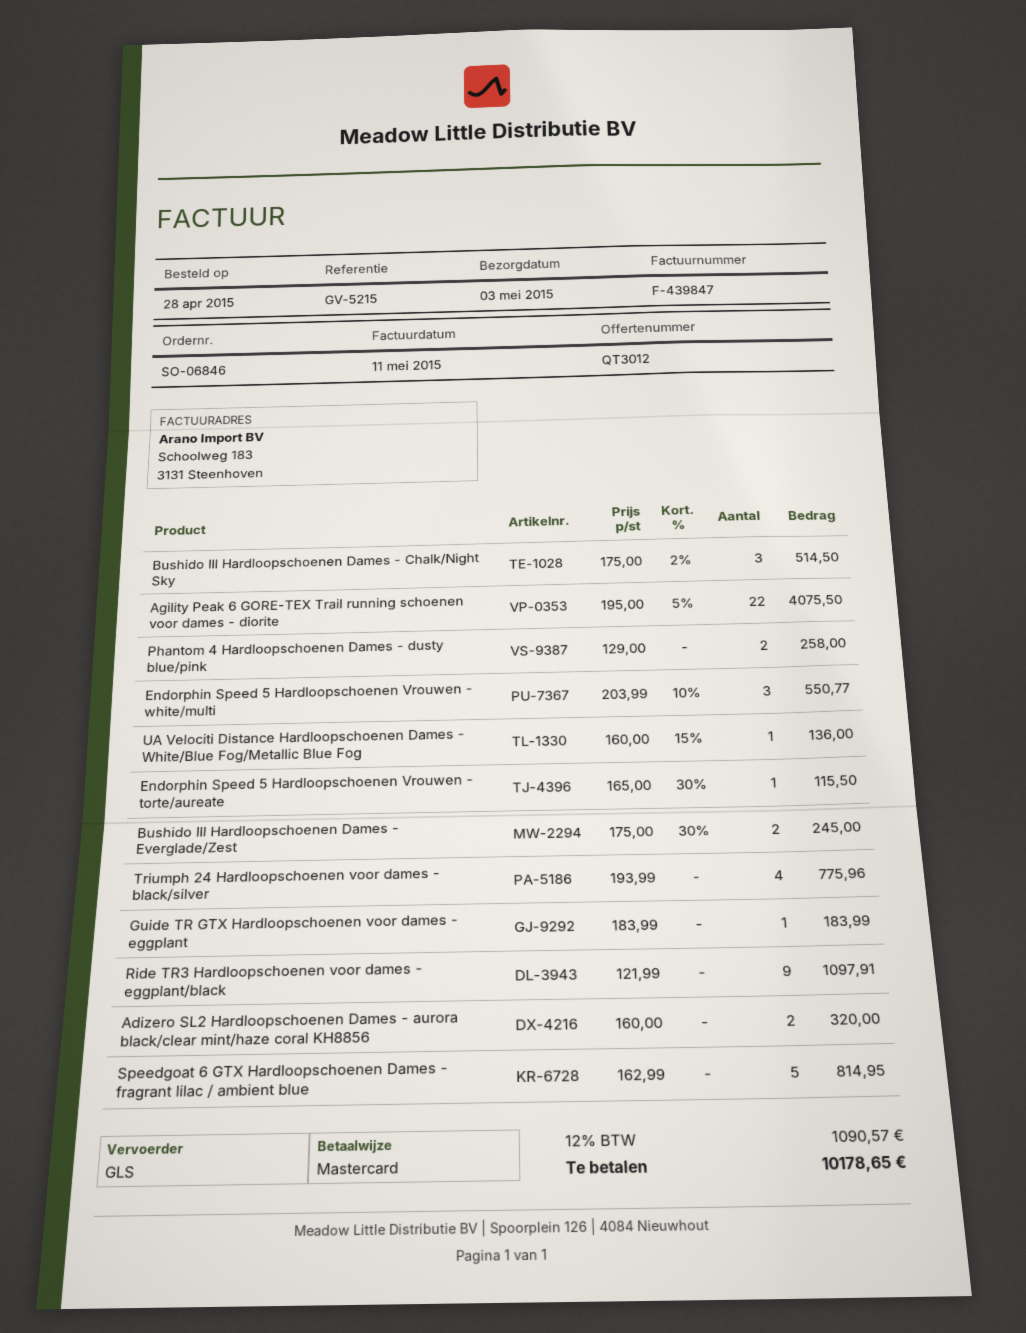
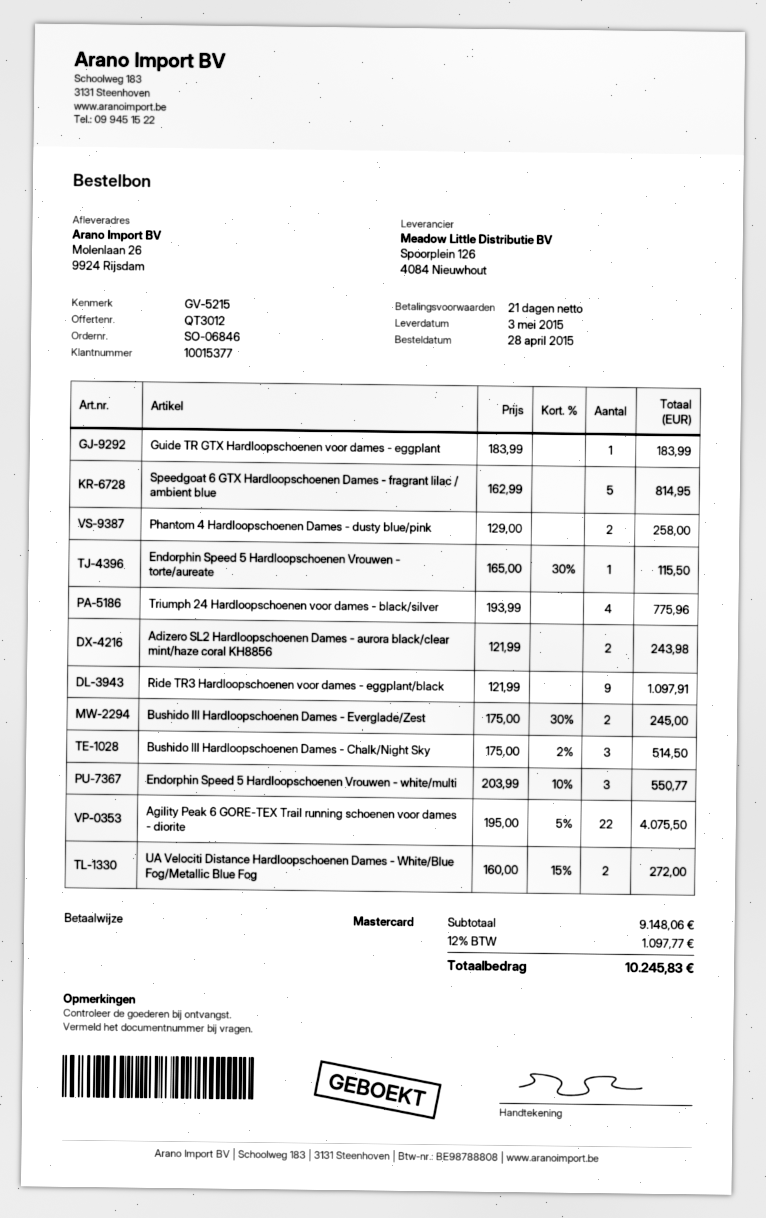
UA Velociti Distance Hardloopschoenen Dames - White/Blue Fog/Metallic Blue Fog: 1 x 160.00 - 15% = 136.00 -> 2 x 160.00 - 15% = 272.00
Adizero SL2 Hardloopschoenen Dames - aurora black/clear mint/haze coral KH8856: 2 x 160.00 = 320.00 -> 2 x 121.99 = 243.98
tax: 12% = 1090.57 -> 12% = 1097.77
total: 10178.65 -> 10245.83

